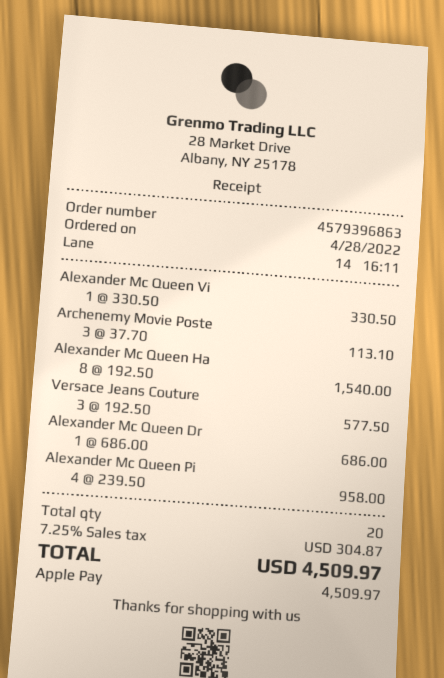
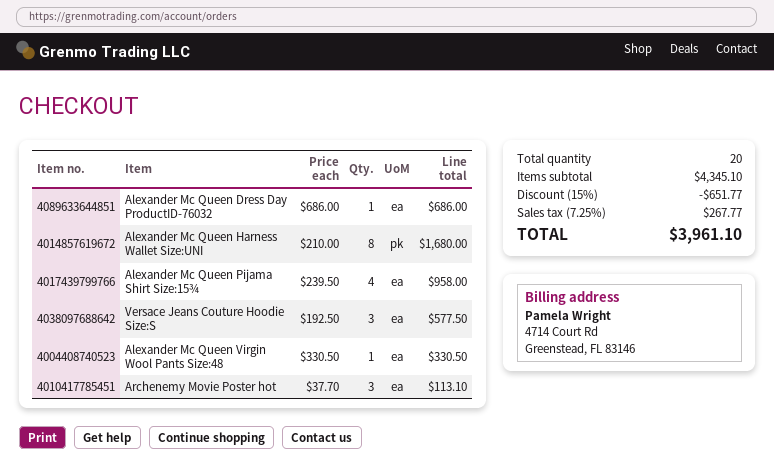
Alexander Mc Queen Ha: 8 x 192.50 = 1540.00 -> 8 x 210.00 = 1680.00
discount: none -> 15% = 651.77
tax: 7.25% = 304.87 -> 7.25% = 267.77
total: 4509.97 -> 3961.10

